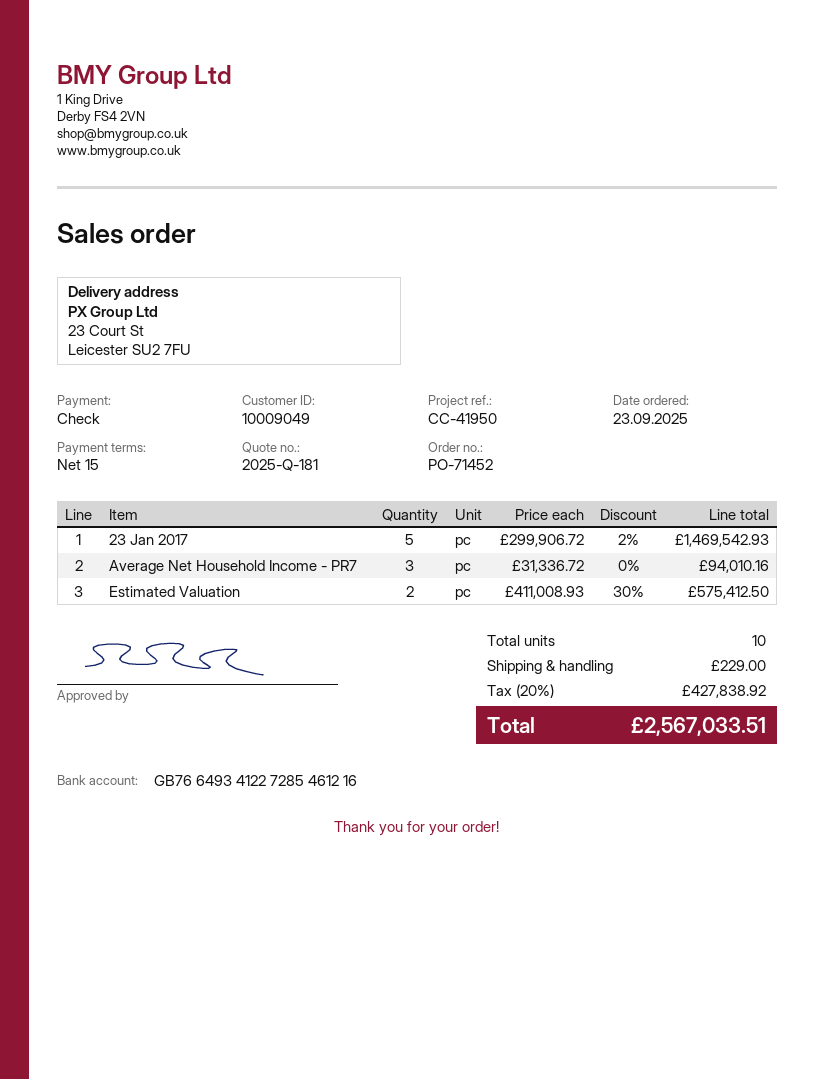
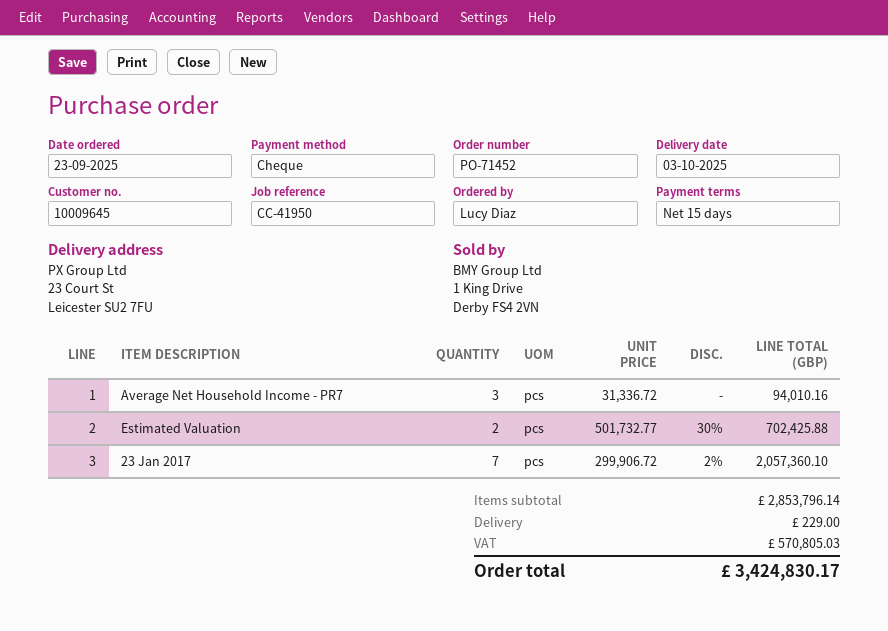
customer number: 10009049 -> 10009645
23 Jan 2017: 5 x 299906.72 - 2% = 1469542.93 -> 7 x 299906.72 - 2% = 2057360.10
Estimated Valuation: 2 x 411008.93 - 30% = 575412.50 -> 2 x 501732.77 - 30% = 702425.88
tax: 427838.92 -> 570805.03
total: 2567033.51 -> 3424830.17

